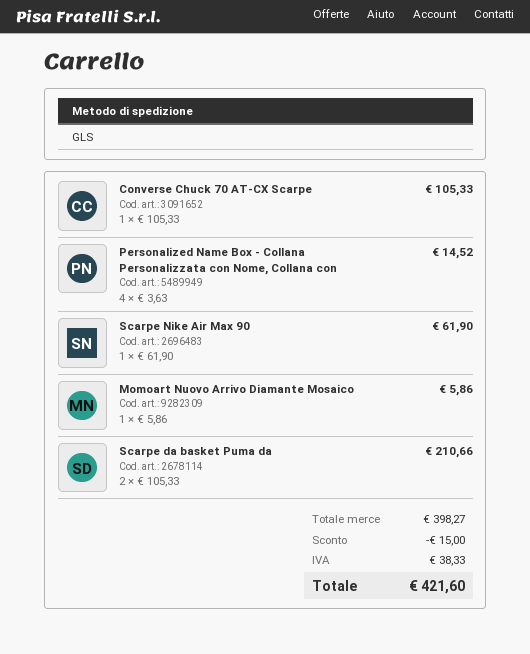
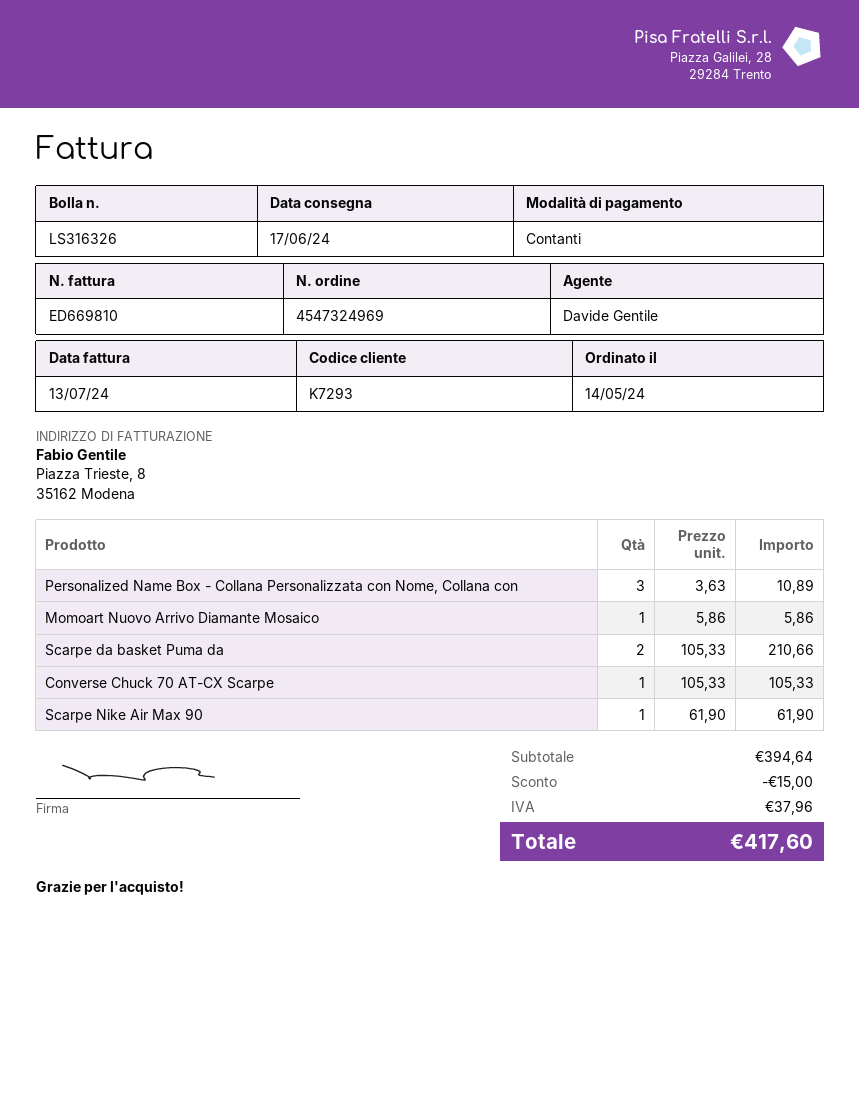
Personalized Name Box - Collana Personalizzata con Nome, Collana con: 4 x 3.63 = 14.52 -> 3 x 3.63 = 10.89
subtotal: 398.27 -> 394.64
tax: 38.33 -> 37.96
total: 421.60 -> 417.60

